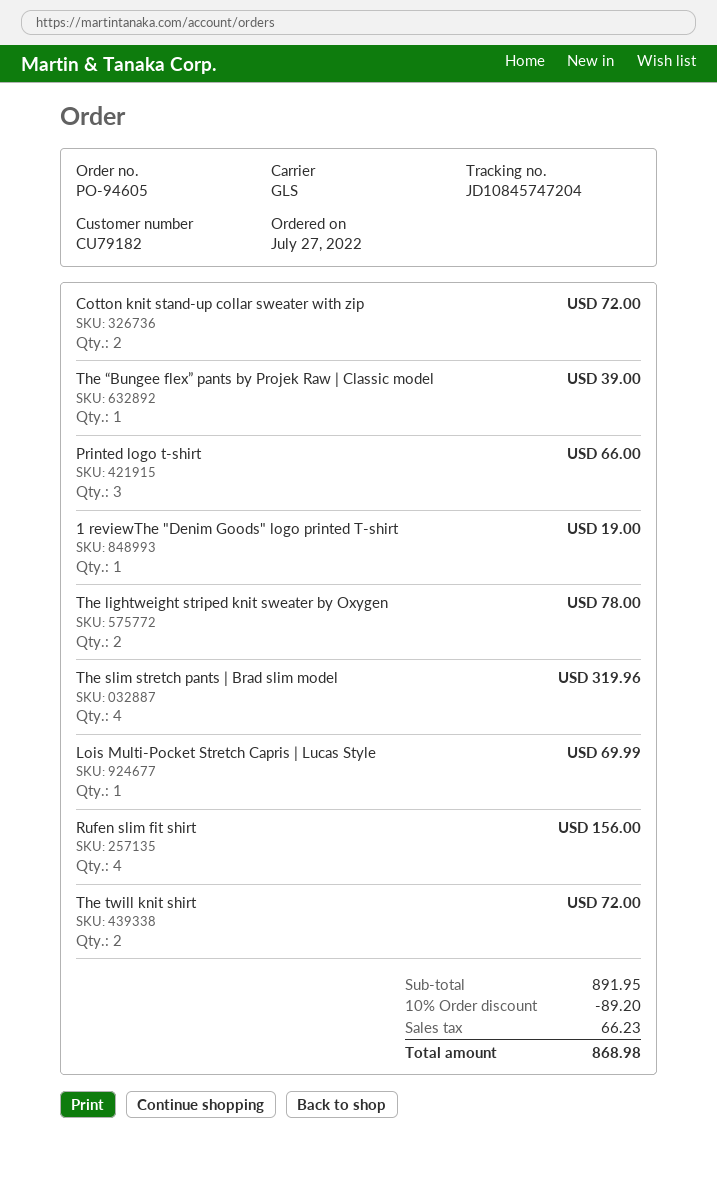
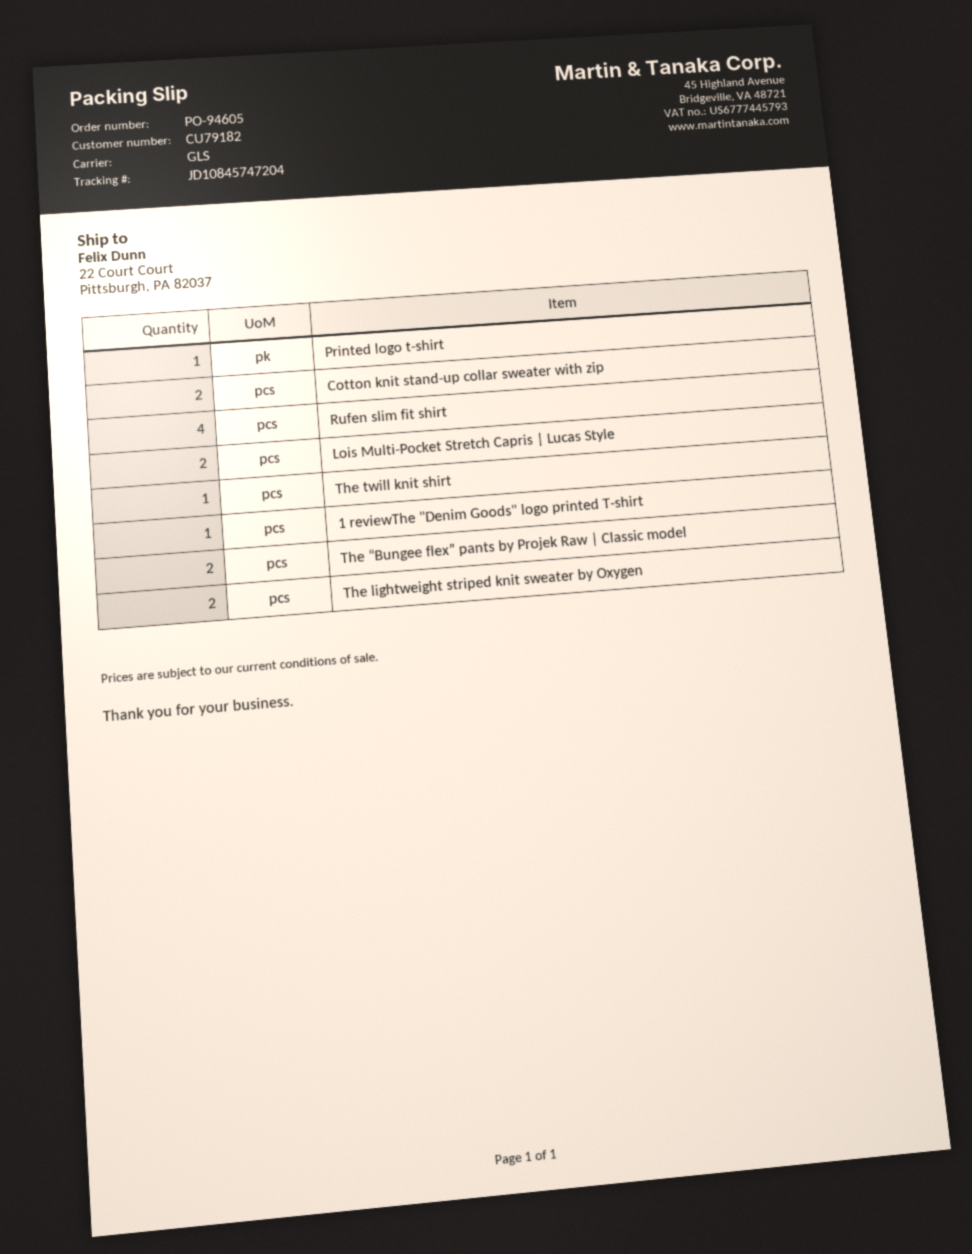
The “Bungee flex” pants by Projek Raw | Classic model: 1 -> 2
Printed logo t-shirt: 3 -> 1
The slim stretch pants | Brad slim model: 4 -> none
Lois Multi-Pocket Stretch Capris | Lucas Style: 1 -> 2
The twill knit shirt: 2 -> 1

